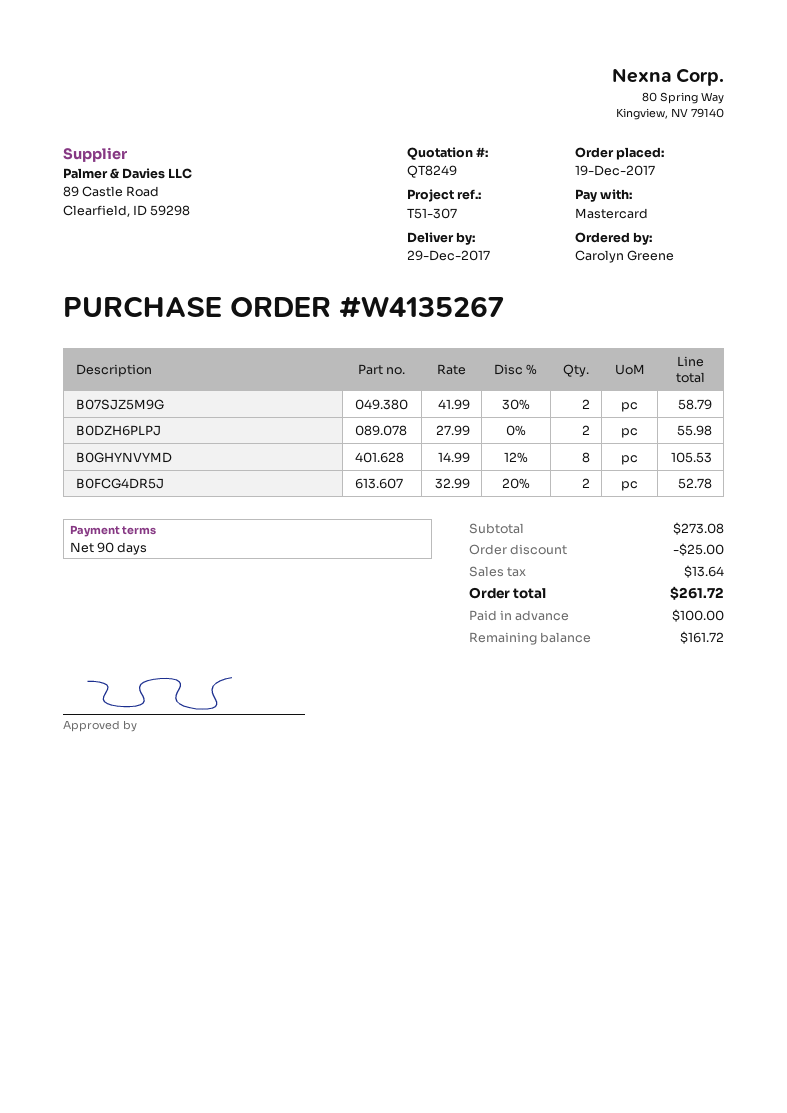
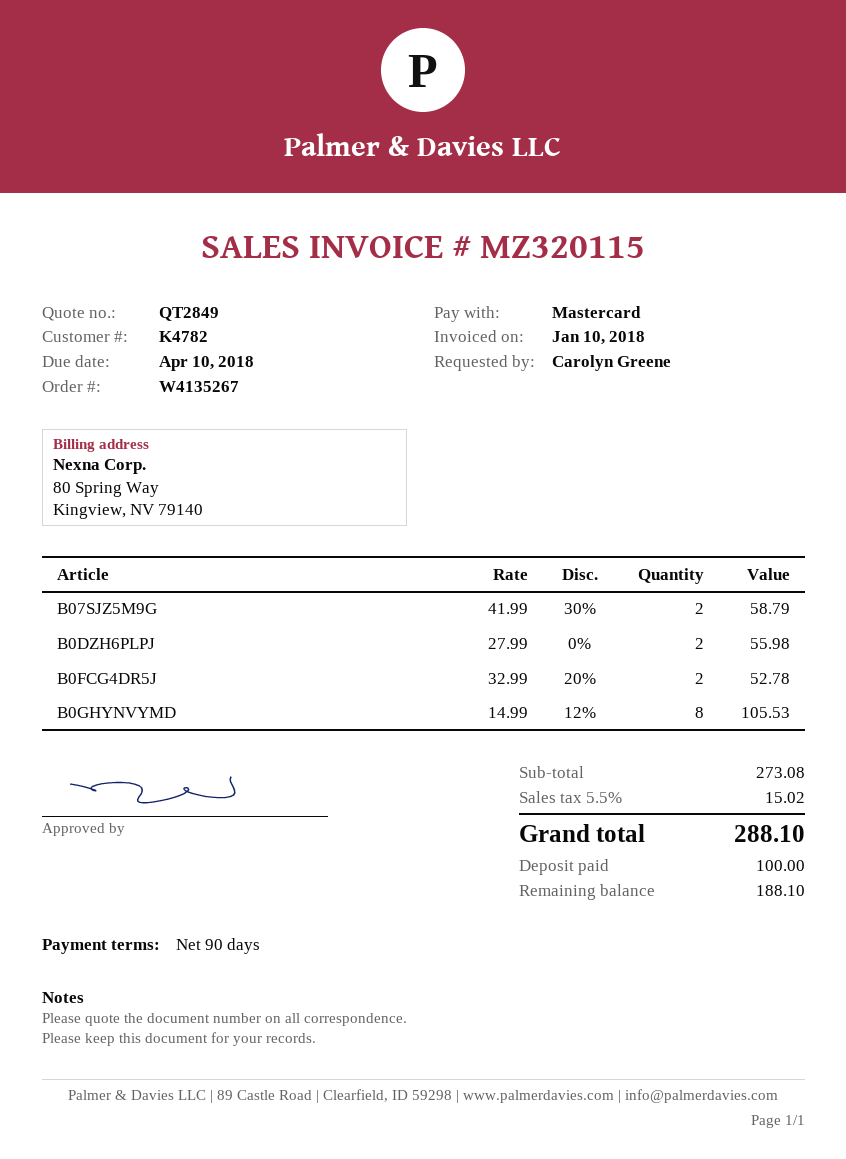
quote number: QT8249 -> QT2849
discount: 25.00 -> none
tax: 13.64 -> 15.02
total: 261.72 -> 288.10
balance: 161.72 -> 188.10

